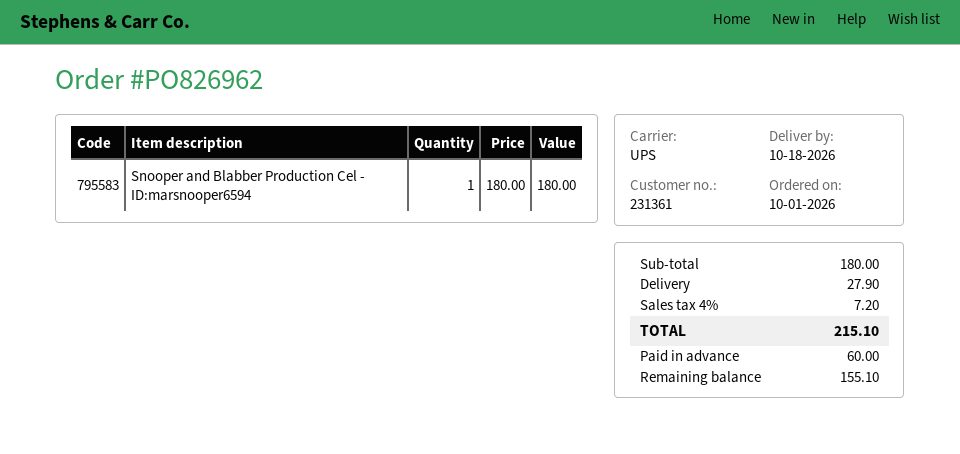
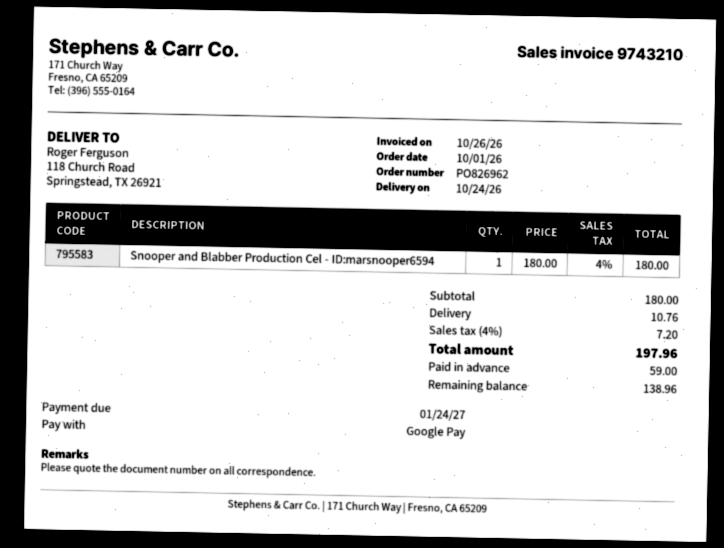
delivery date: 2026-10-18 -> 2026-10-24
shipping: 27.90 -> 10.76
total: 215.10 -> 197.96
deposit: 60.00 -> 59.00
balance: 155.10 -> 138.96

